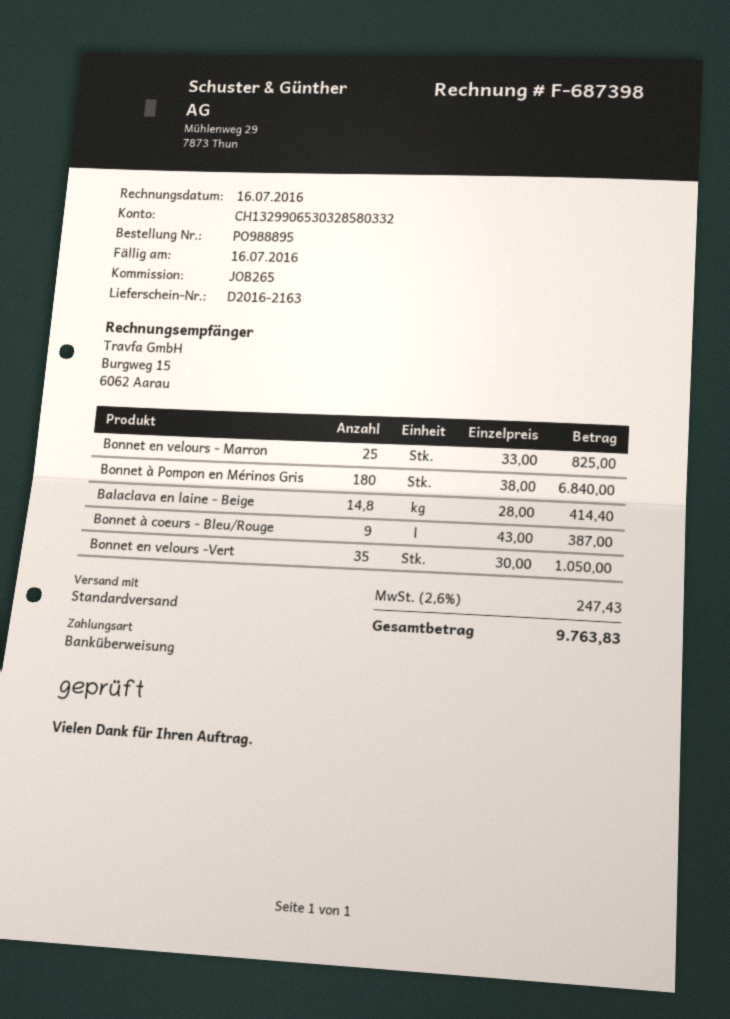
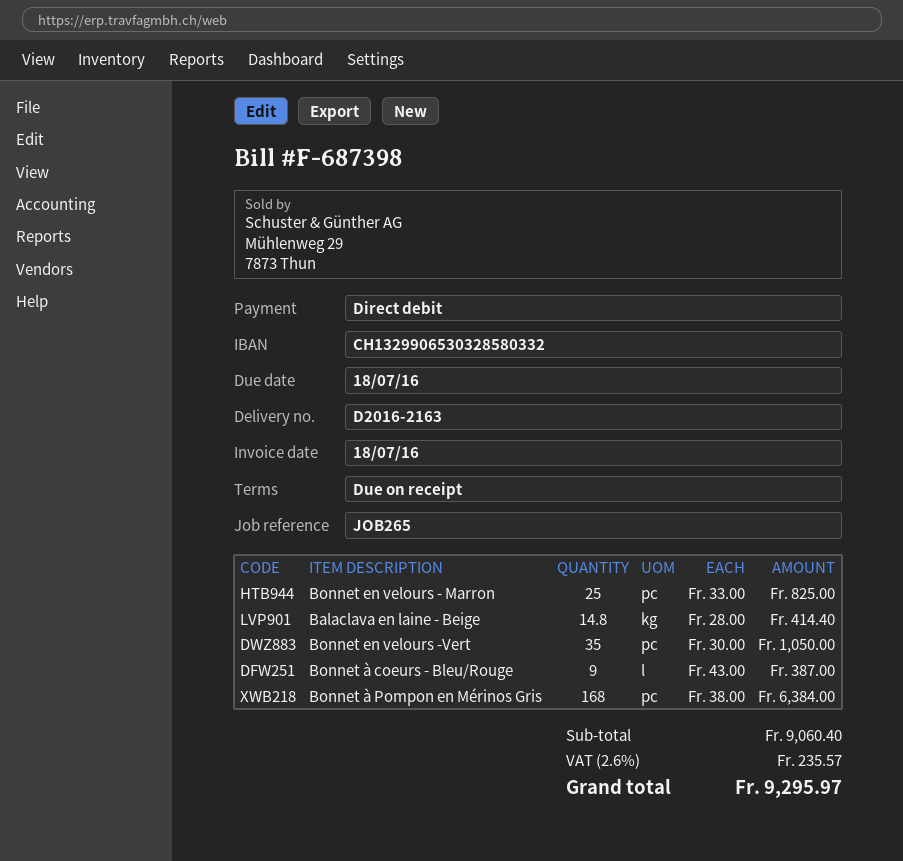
invoice date: 2016-07-16 -> 2016-07-18
due date: 2016-07-16 -> 2016-07-18
payment method: bank transfer -> direct debit
Bonnet à Pompon en Mérinos Gris: 180 x 38.00 = 6840.00 -> 168 x 38.00 = 6384.00
tax: 2.6% = 247.43 -> 2.6% = 235.57
total: 9763.83 -> 9295.97

